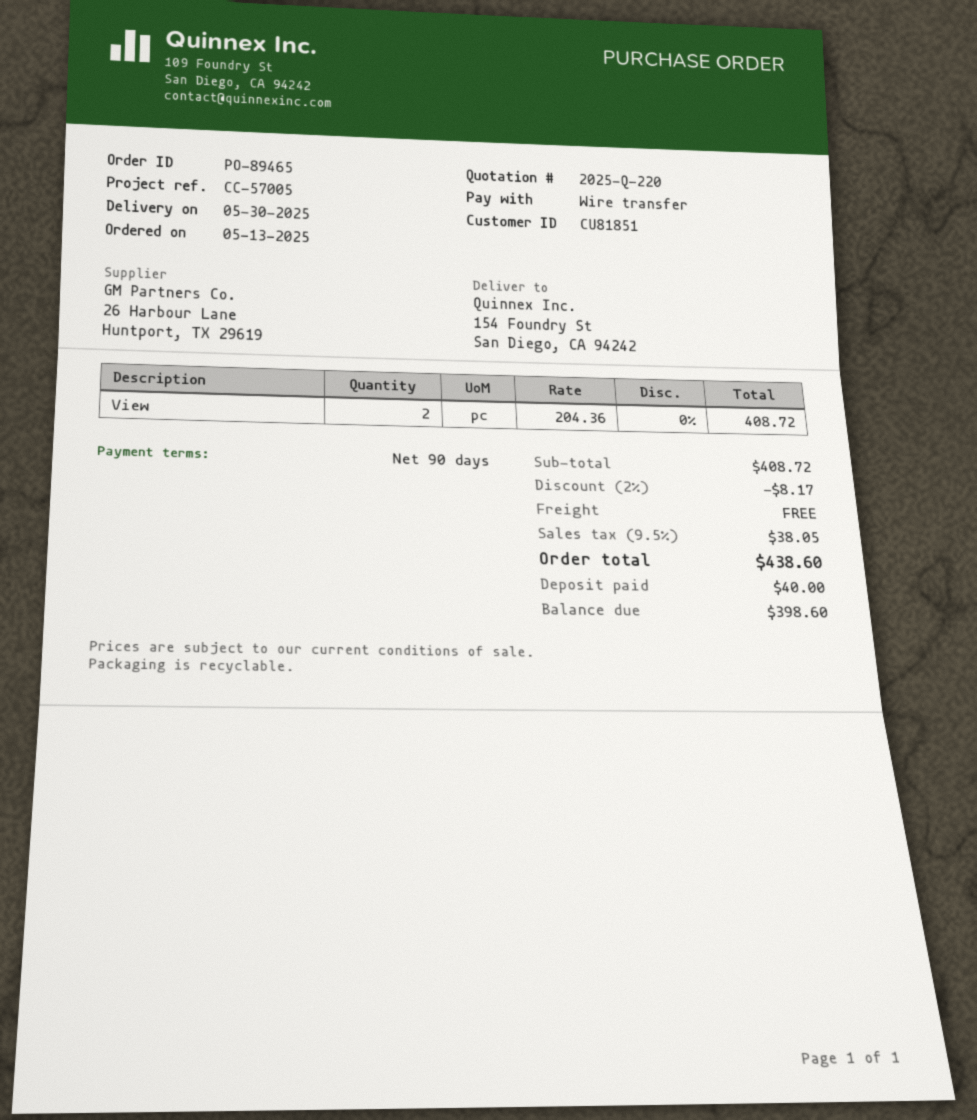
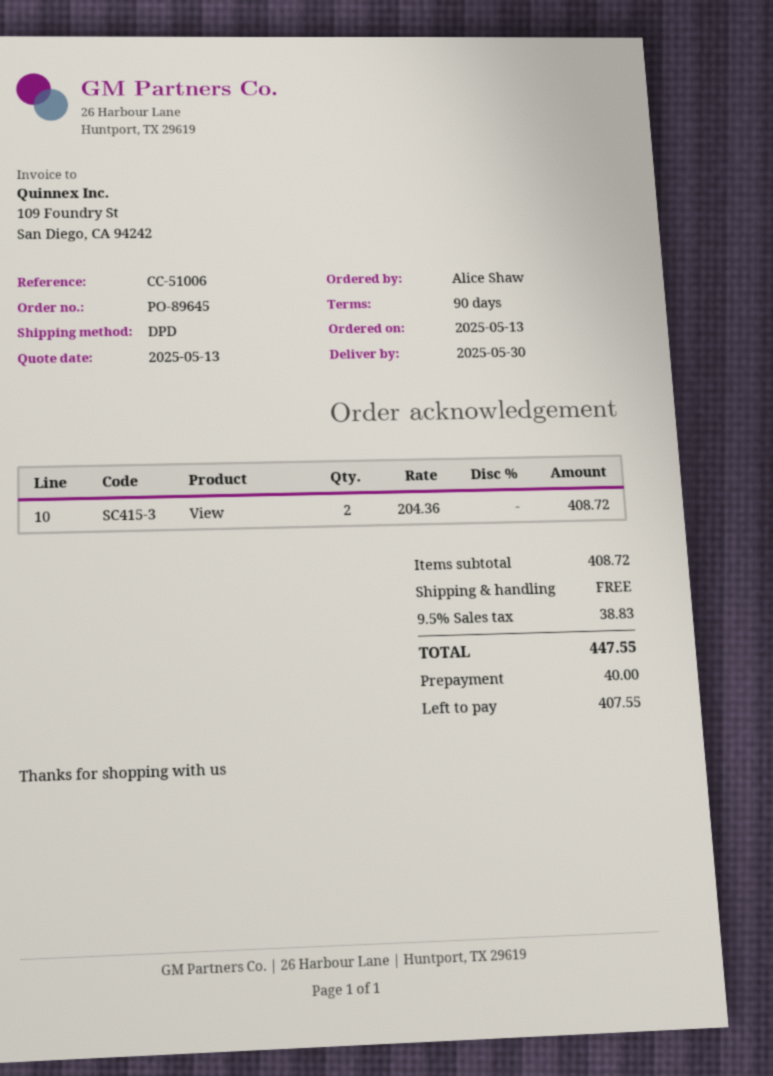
order number: PO-89465 -> PO-89645
reference: CC-57005 -> CC-51006
discount: 2% = 8.17 -> none
tax: 9.5% = 38.05 -> 9.5% = 38.83
total: 438.60 -> 447.55
balance: 398.60 -> 407.55

